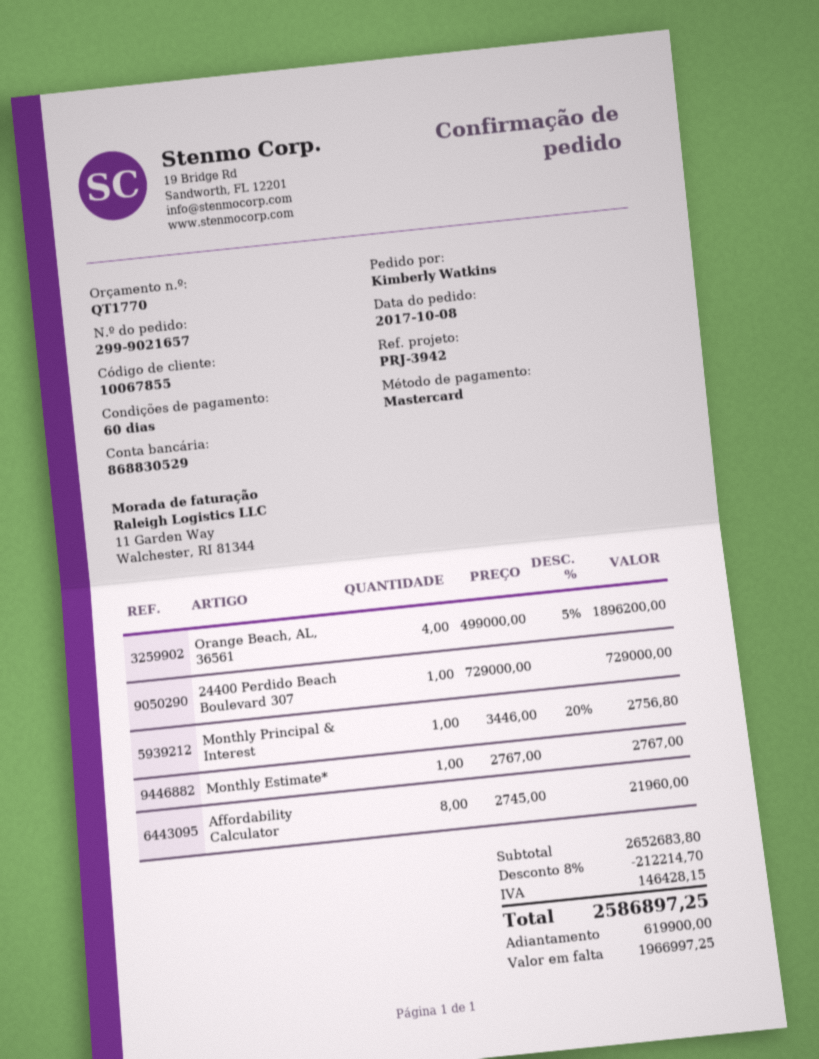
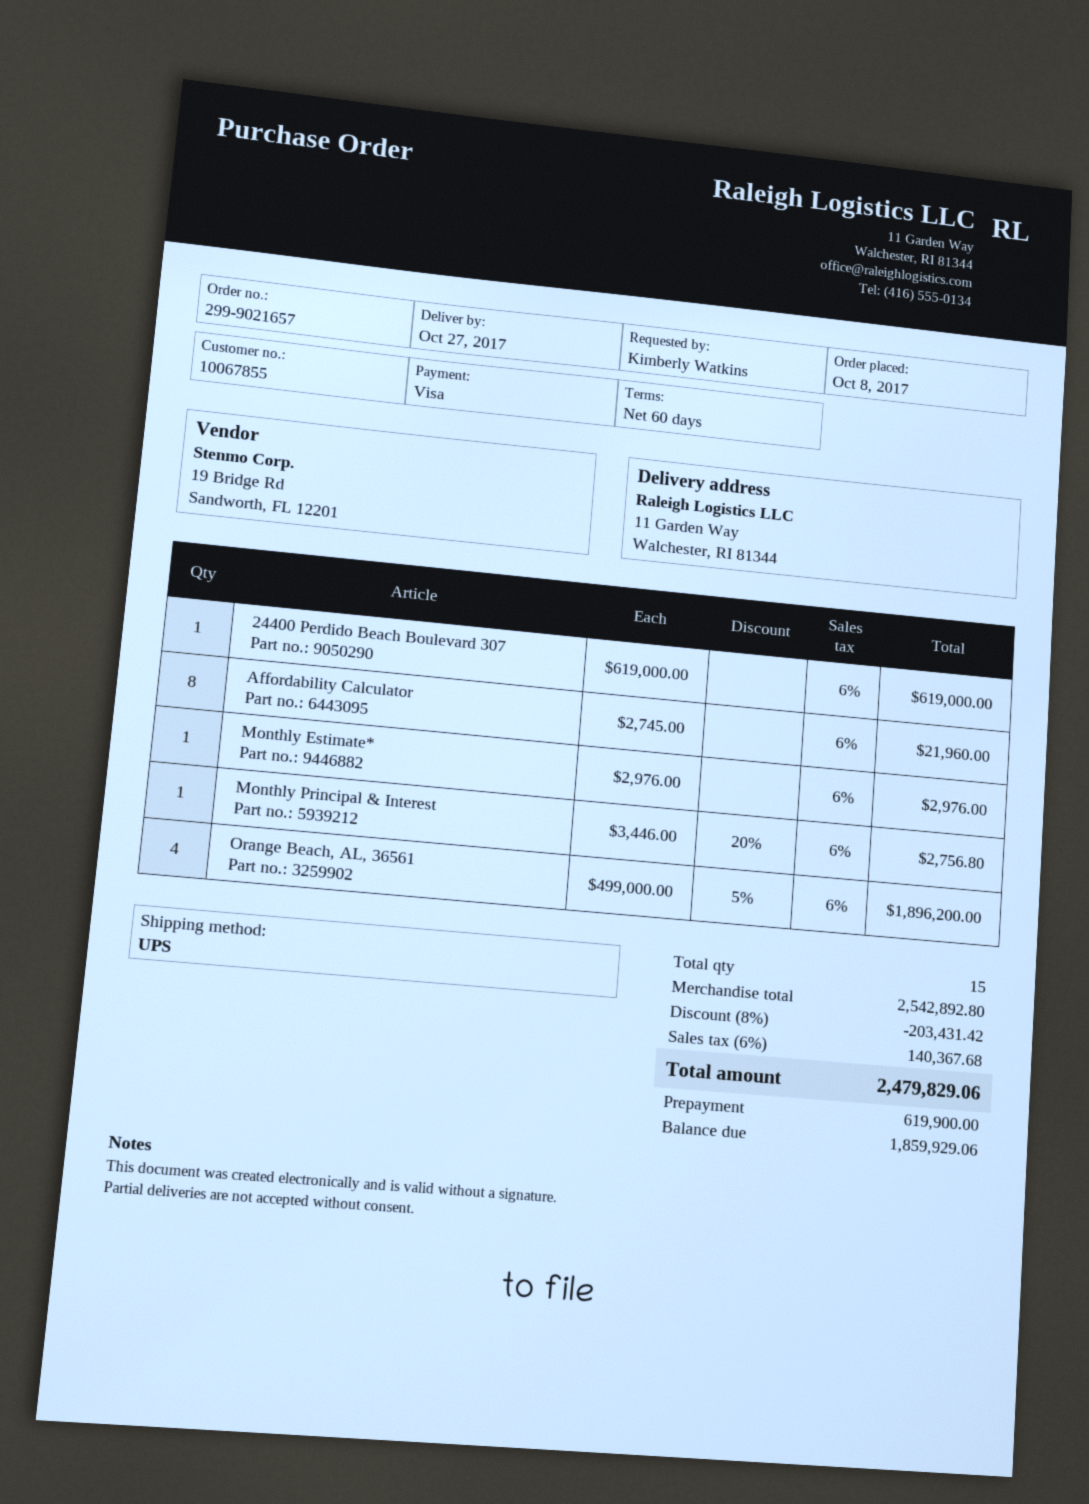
payment method: Mastercard -> Visa
24400 Perdido Beach Boulevard 307: 1 x 729000.00 = 729000.00 -> 1 x 619000.00 = 619000.00
Monthly Estimate*: 1 x 2767.00 = 2767.00 -> 1 x 2976.00 = 2976.00
subtotal: 2652683.80 -> 2542892.80
discount: 8% = 212214.70 -> 8% = 203431.42
tax: 146428.15 -> 140367.68
total: 2586897.25 -> 2479829.06
balance: 1966997.25 -> 1859929.06

